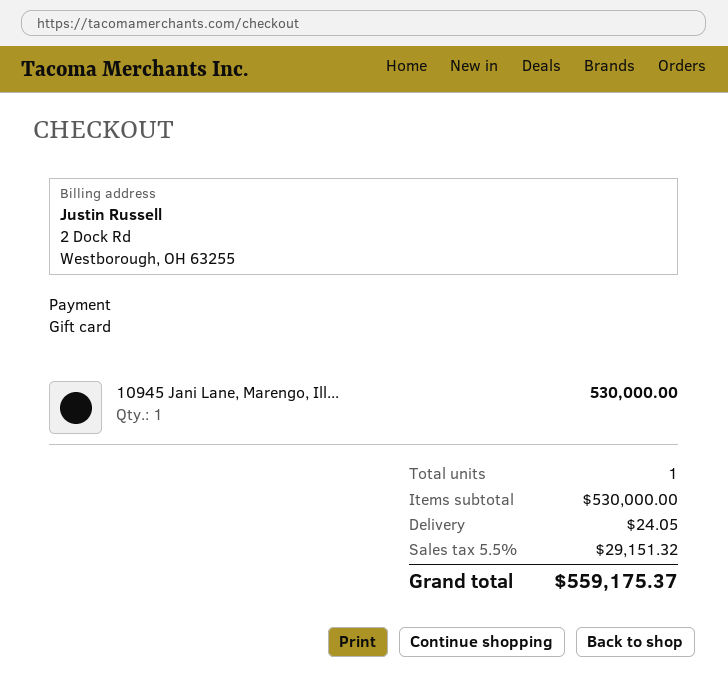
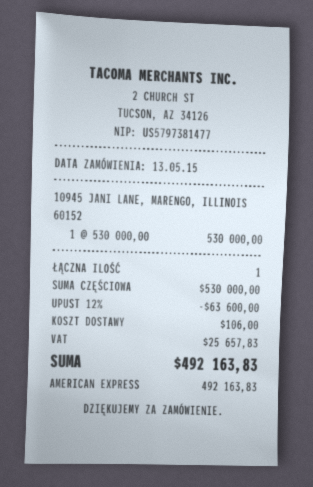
payment method: gift card -> American Express
discount: none -> 12% = 63600.00
shipping: 24.05 -> 106.00
tax: 29151.32 -> 25657.83
total: 559175.37 -> 492163.83

